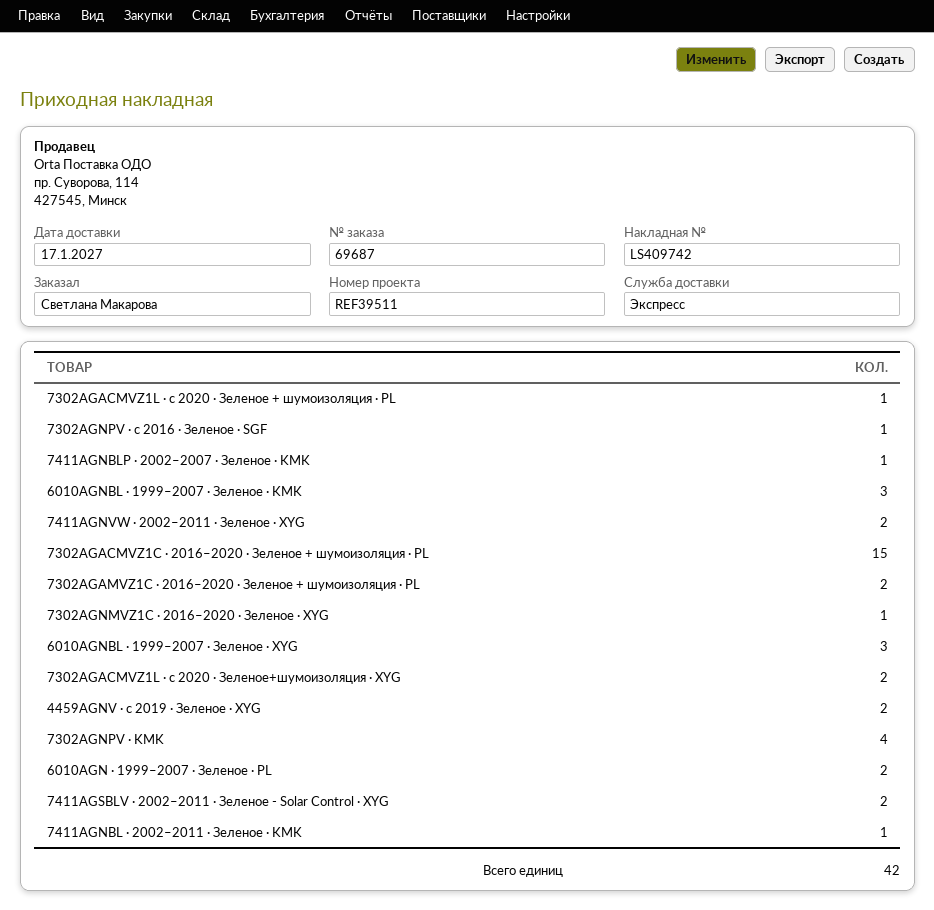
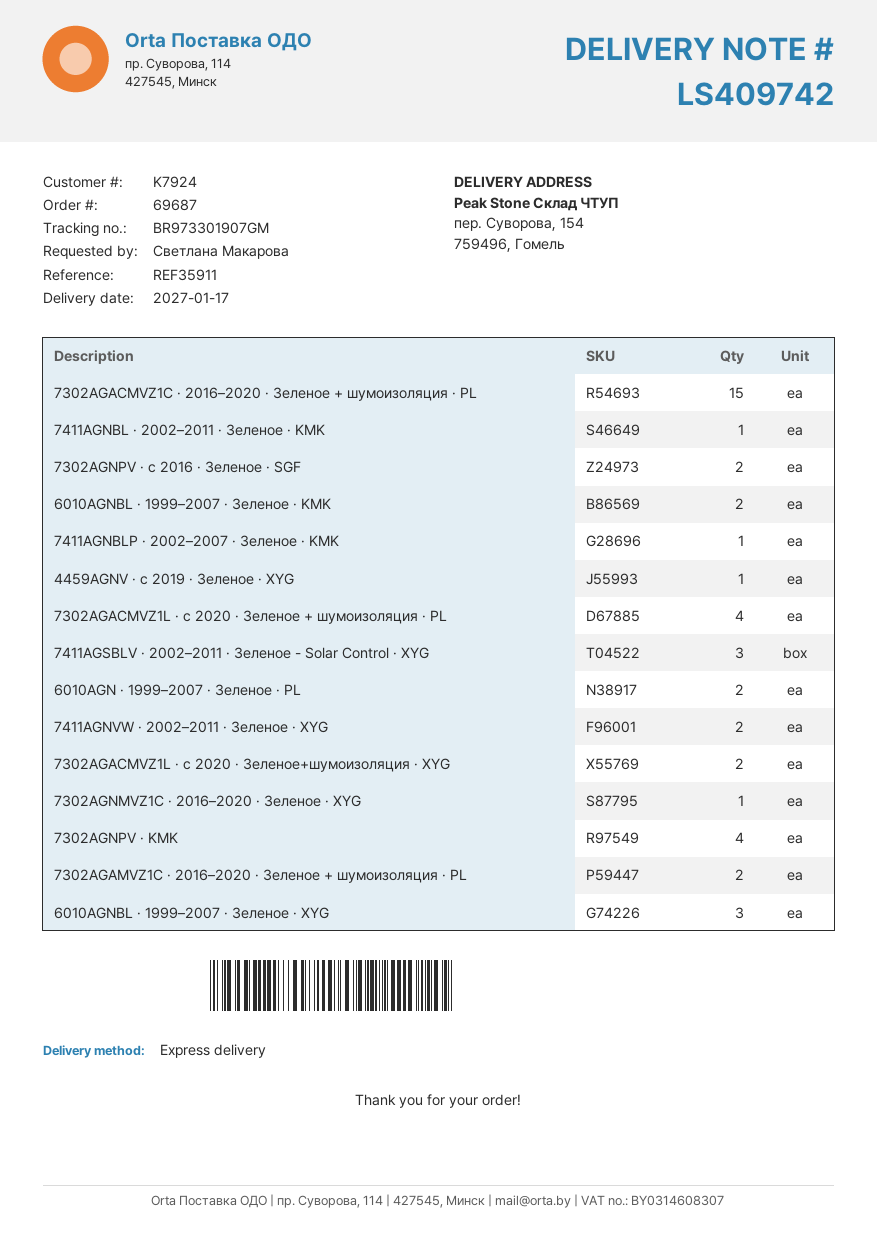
reference: REF39511 -> REF35911
7302AGACMVZ1L · с 2020 · Зеленое + шумоизоляция · PL: 1 -> 4
7302AGNPV · с 2016 · Зеленое · SGF: 1 -> 2
6010AGNBL · 1999–2007 · Зеленое · KMK: 3 -> 2
4459AGNV · с 2019 · Зеленое · XYG: 2 -> 1
7411AGSBLV · 2002–2011 · Зеленое - Solar Control · XYG: 2 -> 3

